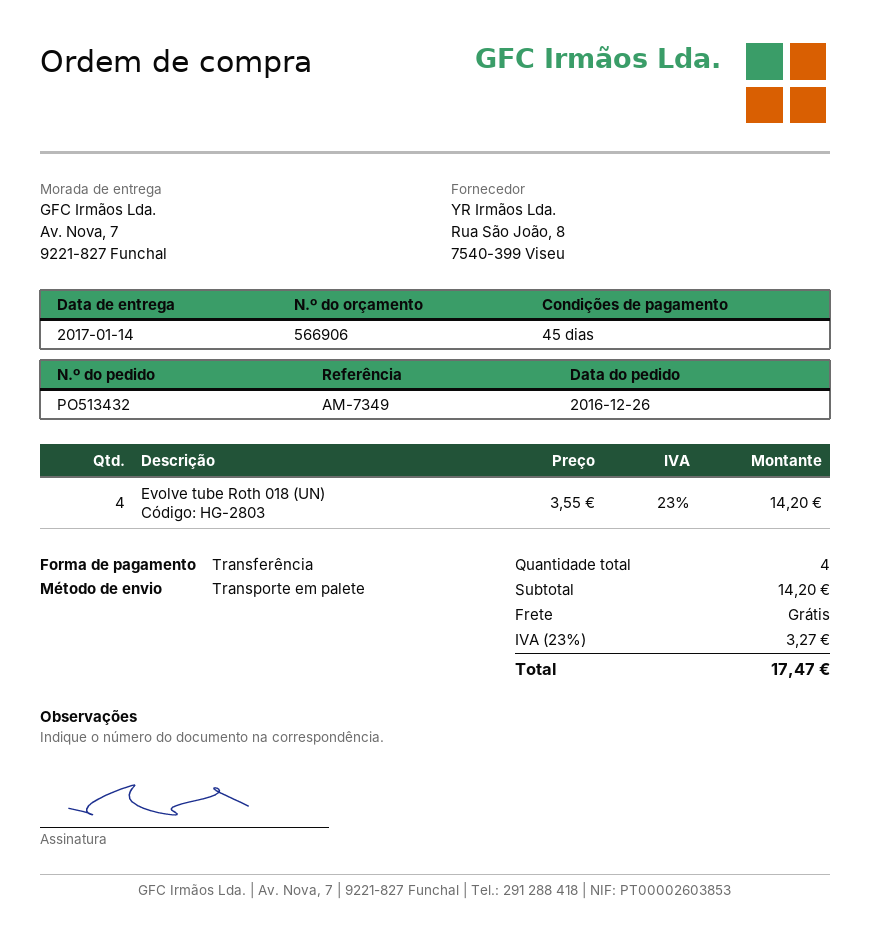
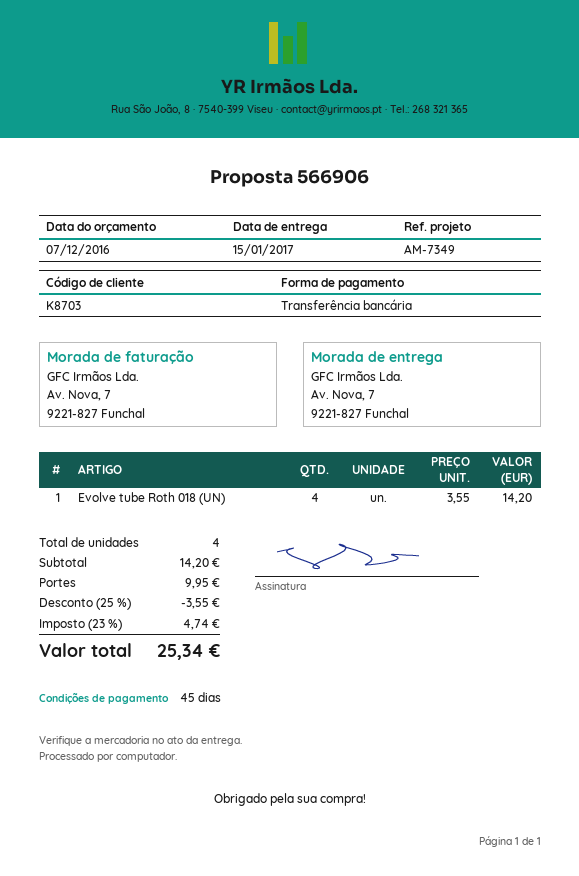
delivery date: 2017-01-14 -> 2017-01-15
discount: none -> 25% = 3.55
shipping: 0.00 -> 9.95
tax: 23% = 3.27 -> 23% = 4.74
total: 17.47 -> 25.34

